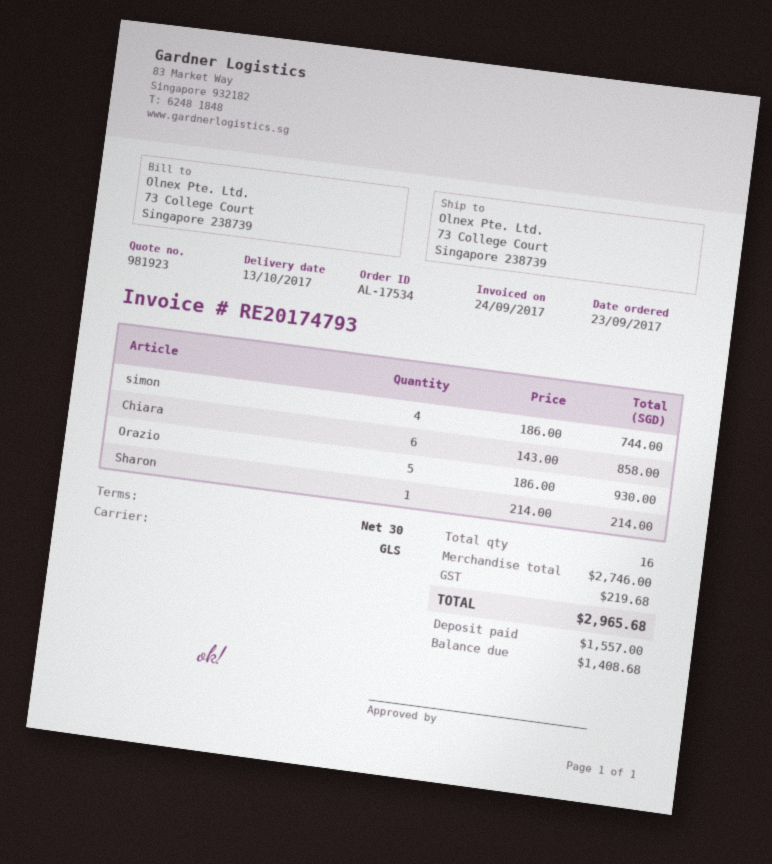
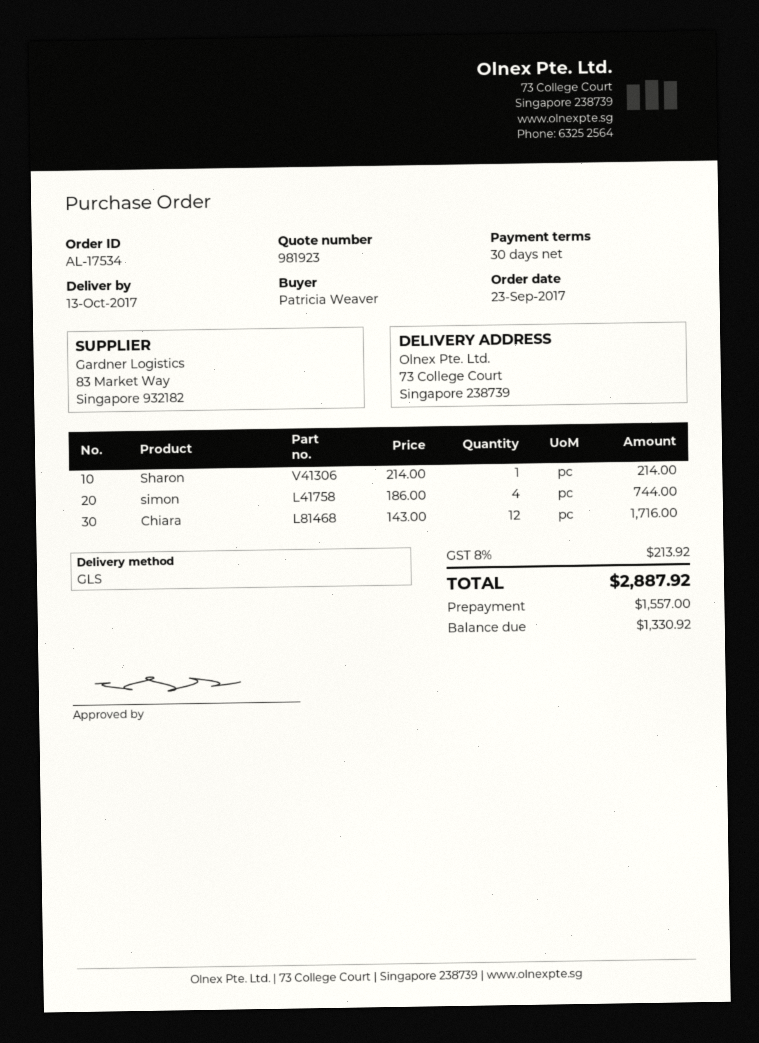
Chiara: 6 x 143.00 = 858.00 -> 12 x 143.00 = 1716.00
Orazio: 5 x 186.00 = 930.00 -> none
tax: 219.68 -> 213.92
total: 2965.68 -> 2887.92
balance: 1408.68 -> 1330.92

